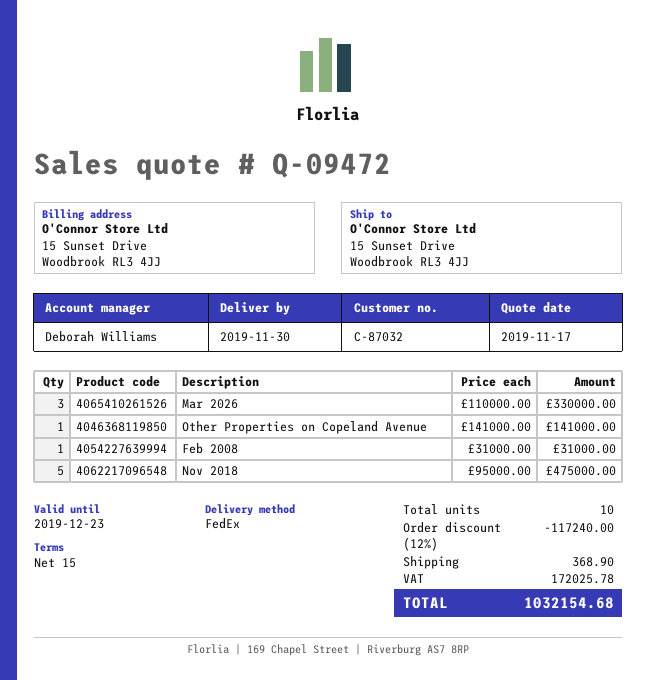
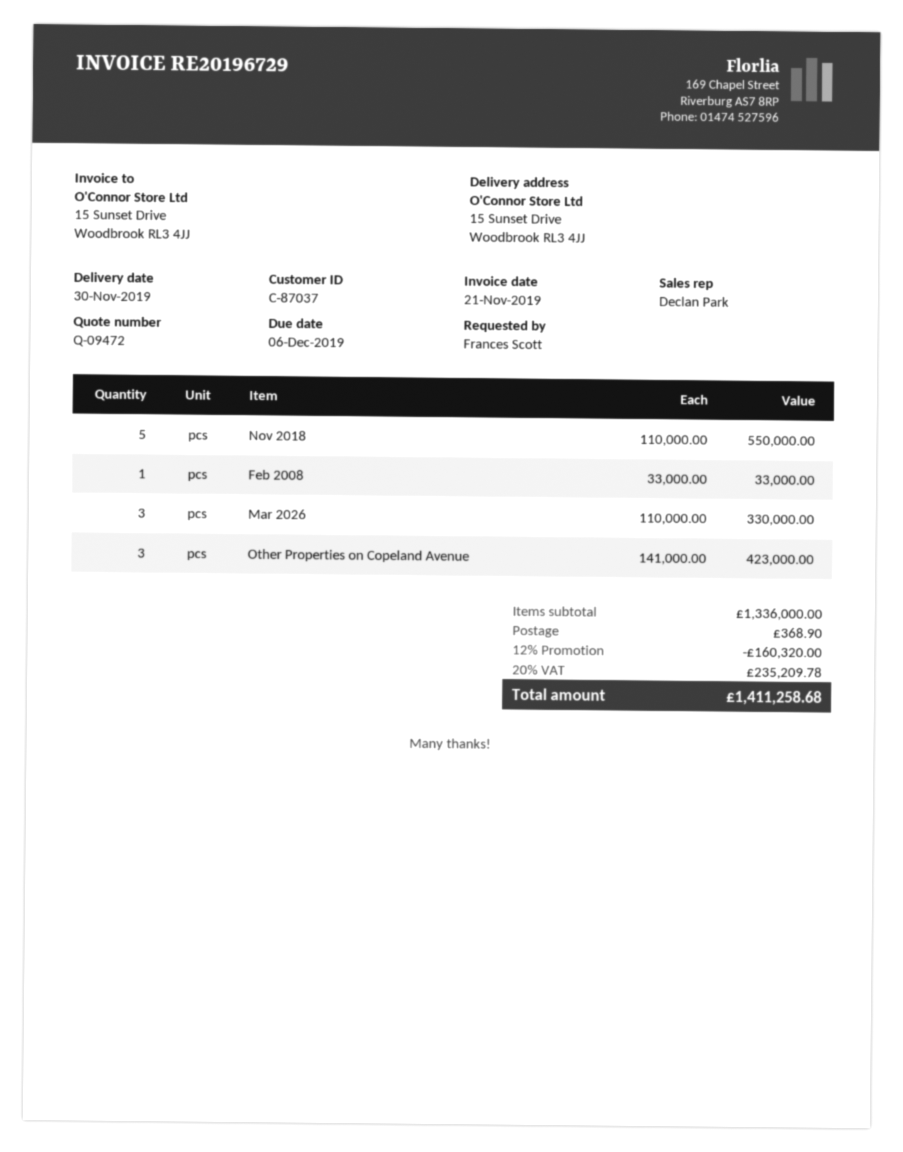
customer number: C-87032 -> C-87037
sales rep: Deborah Williams -> Declan Park
Other Properties on Copeland Avenue: 1 x 141000.00 = 141000.00 -> 3 x 141000.00 = 423000.00
Feb 2008: 1 x 31000.00 = 31000.00 -> 1 x 33000.00 = 33000.00
Nov 2018: 5 x 95000.00 = 475000.00 -> 5 x 110000.00 = 550000.00
discount: 12% = 117240.00 -> 12% = 160320.00
tax: 172025.78 -> 235209.78
total: 1032154.68 -> 1411258.68

